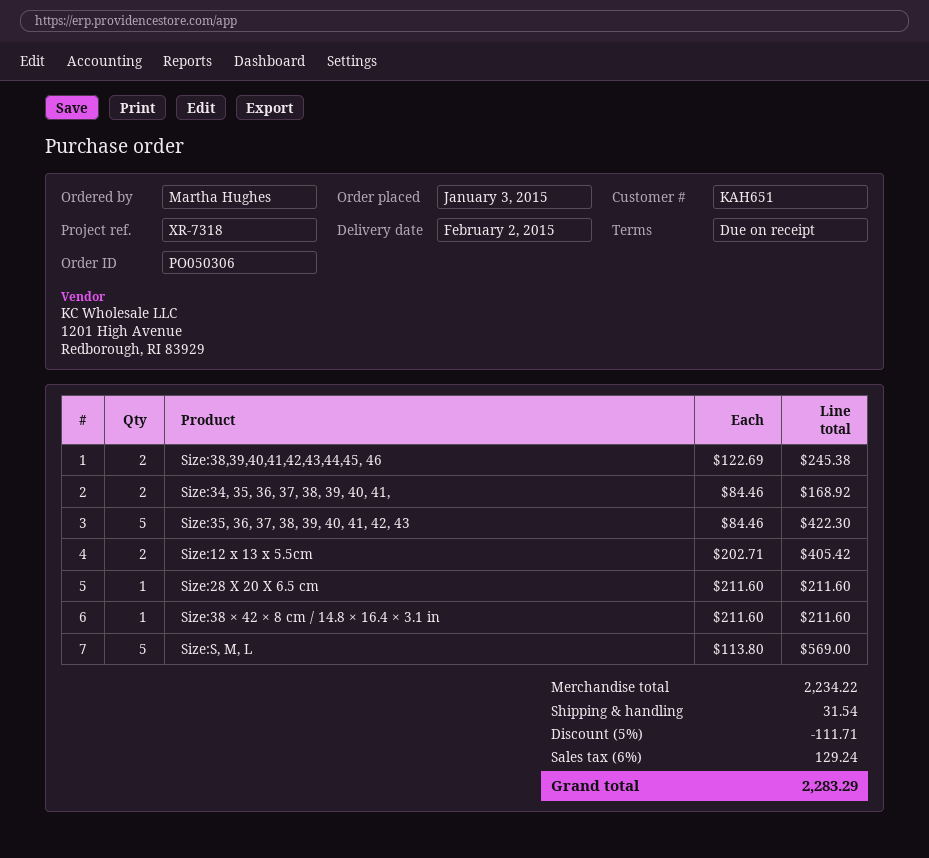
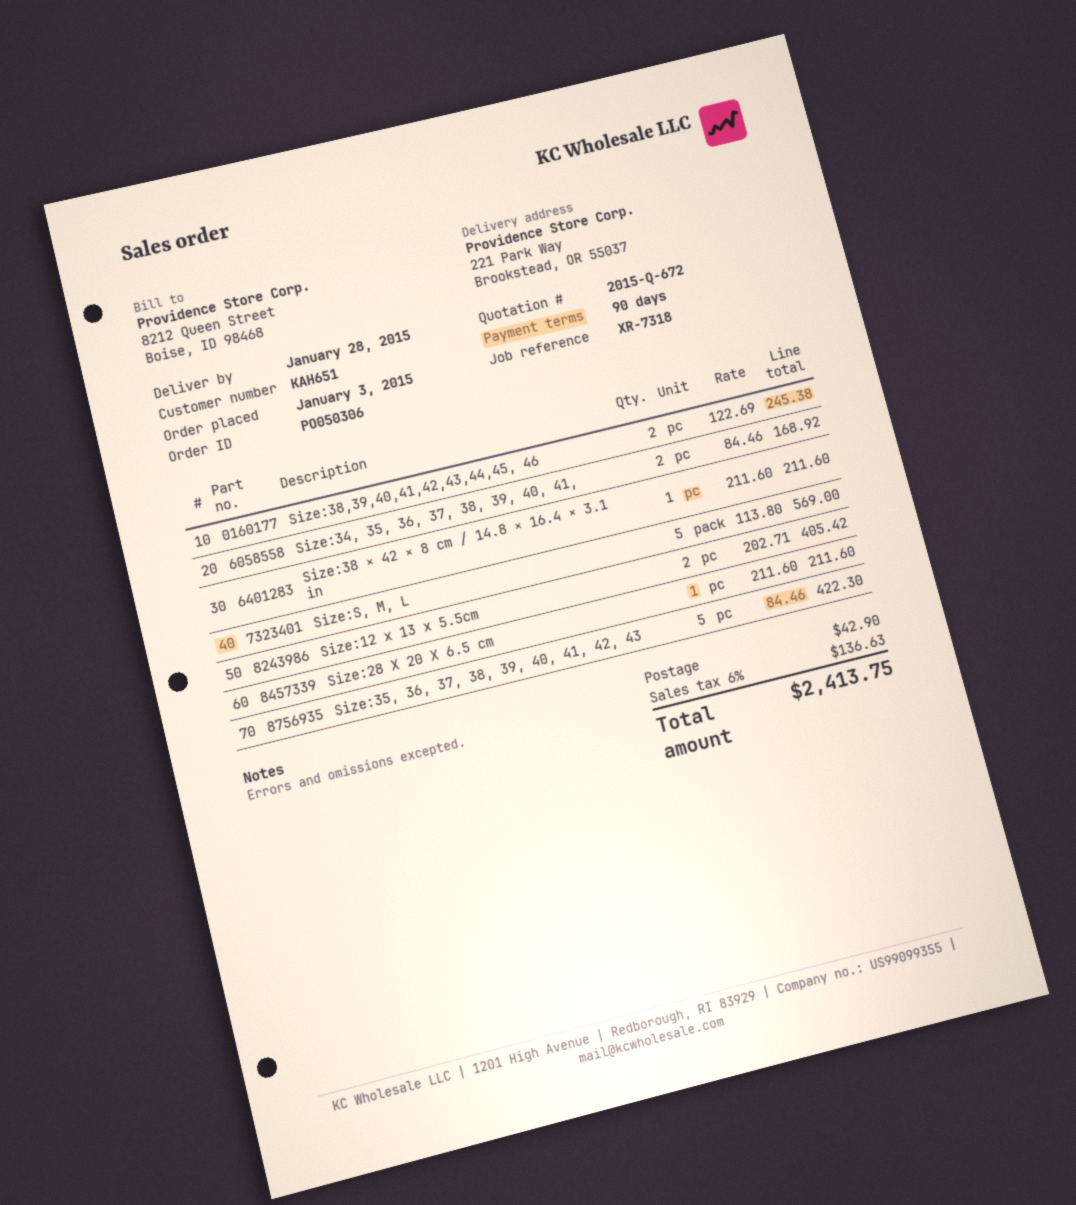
delivery date: 2015-02-02 -> 2015-01-28
payment terms: on receipt -> 90 days
discount: 5% = 111.71 -> none
shipping: 31.54 -> 42.90
tax: 6% = 129.24 -> 6% = 136.63
total: 2283.29 -> 2413.75

